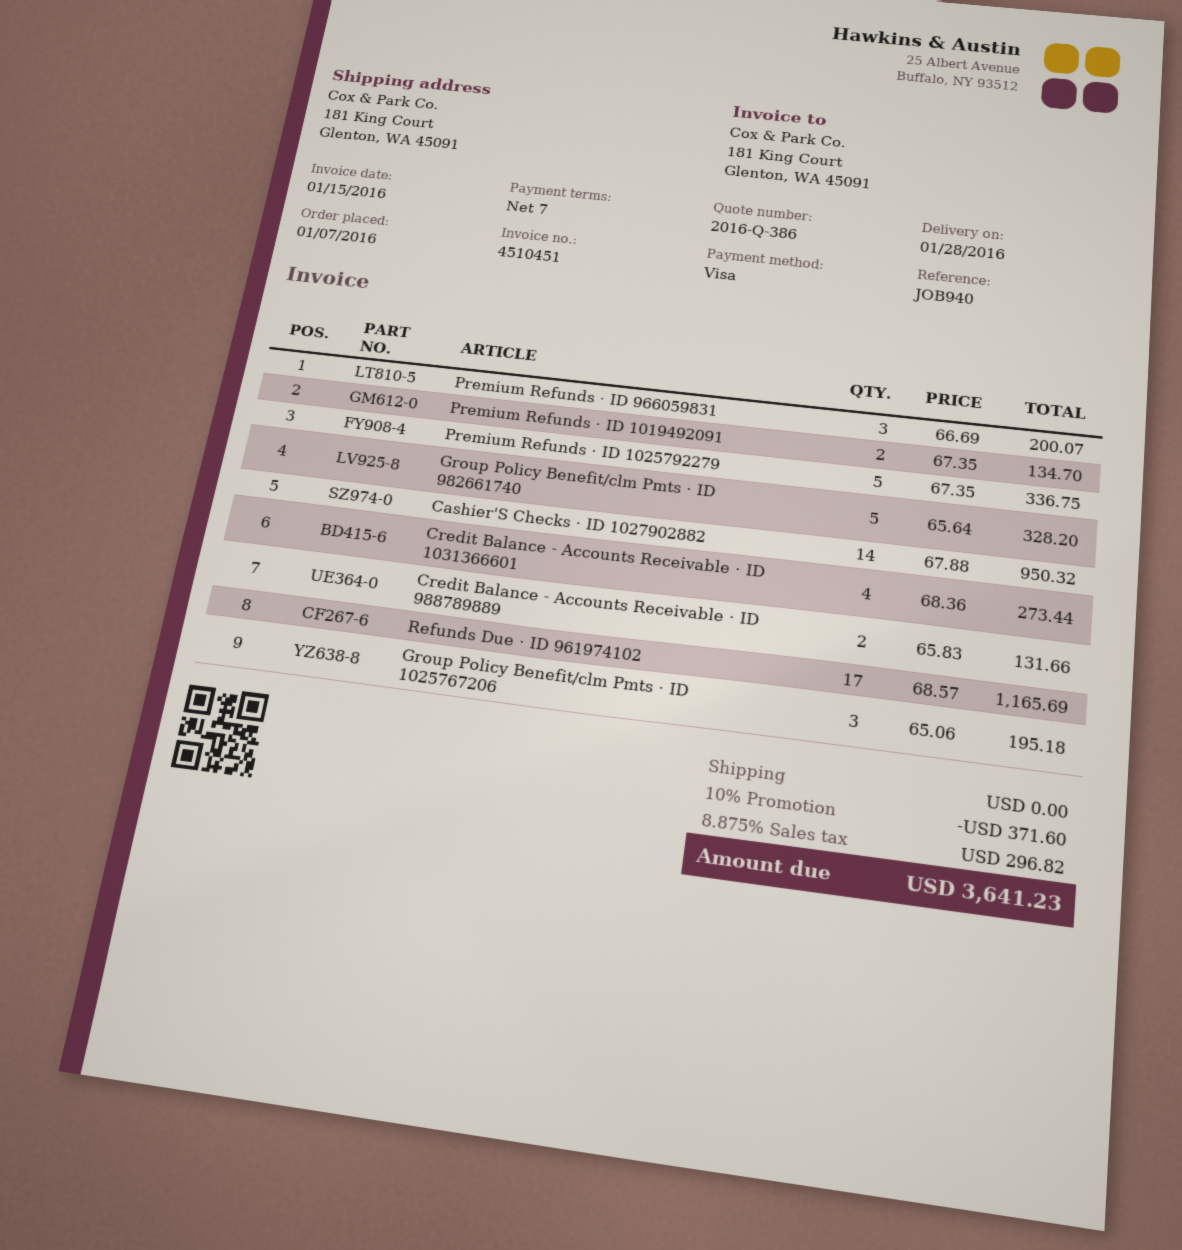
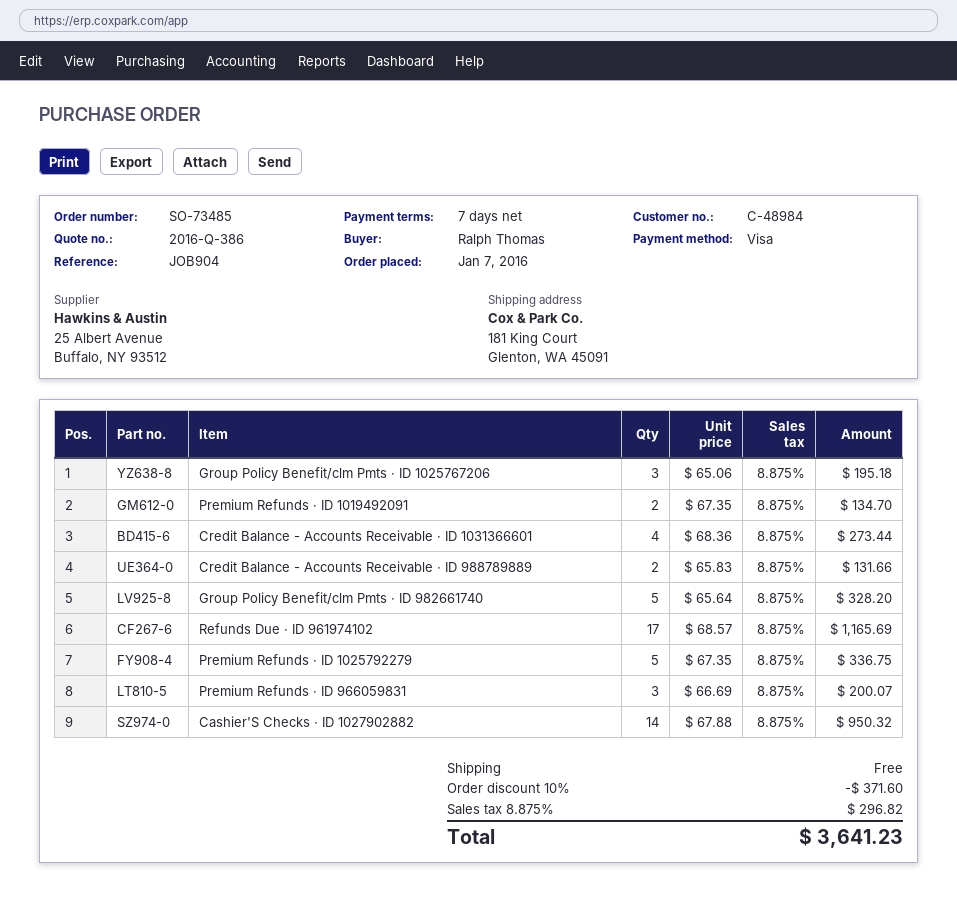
reference: JOB940 -> JOB904

